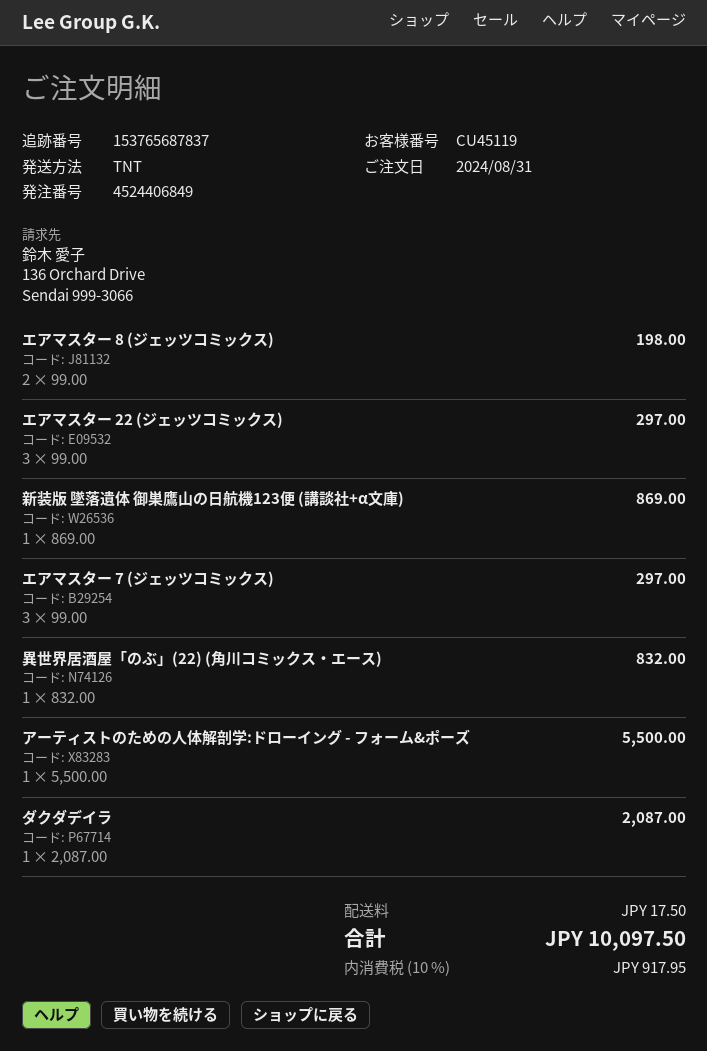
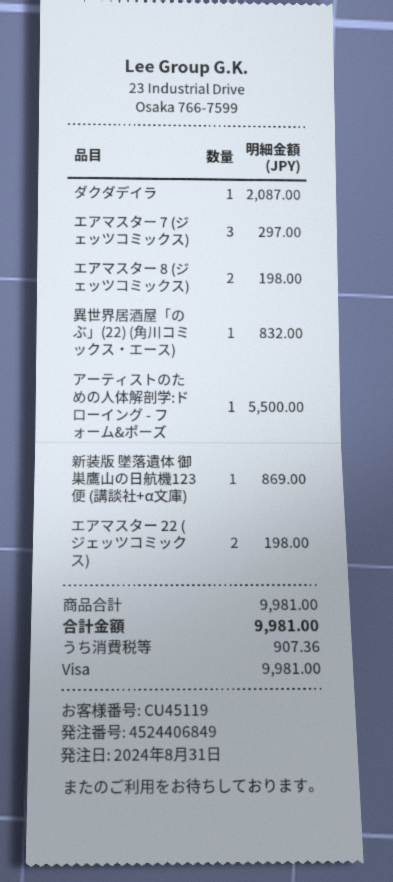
エアマスター 22 (ジェッツコミックス): 3 for 297.00 -> 2 for 198.00
shipping: 17.50 -> none
tax: 917.95 -> 907.36
total: 10097.50 -> 9981.00

